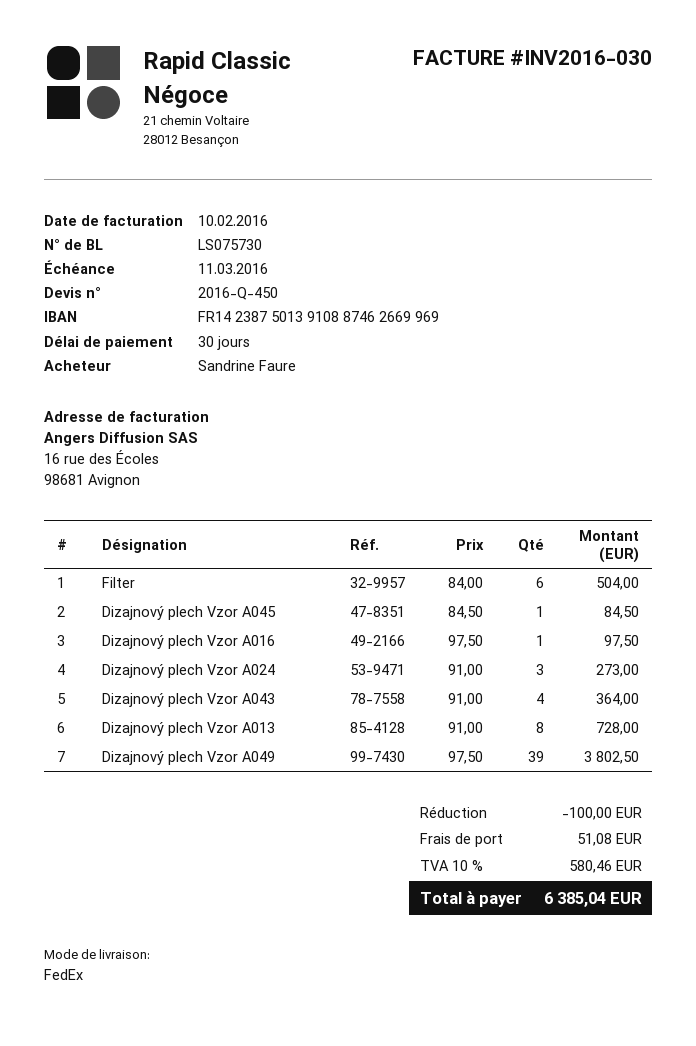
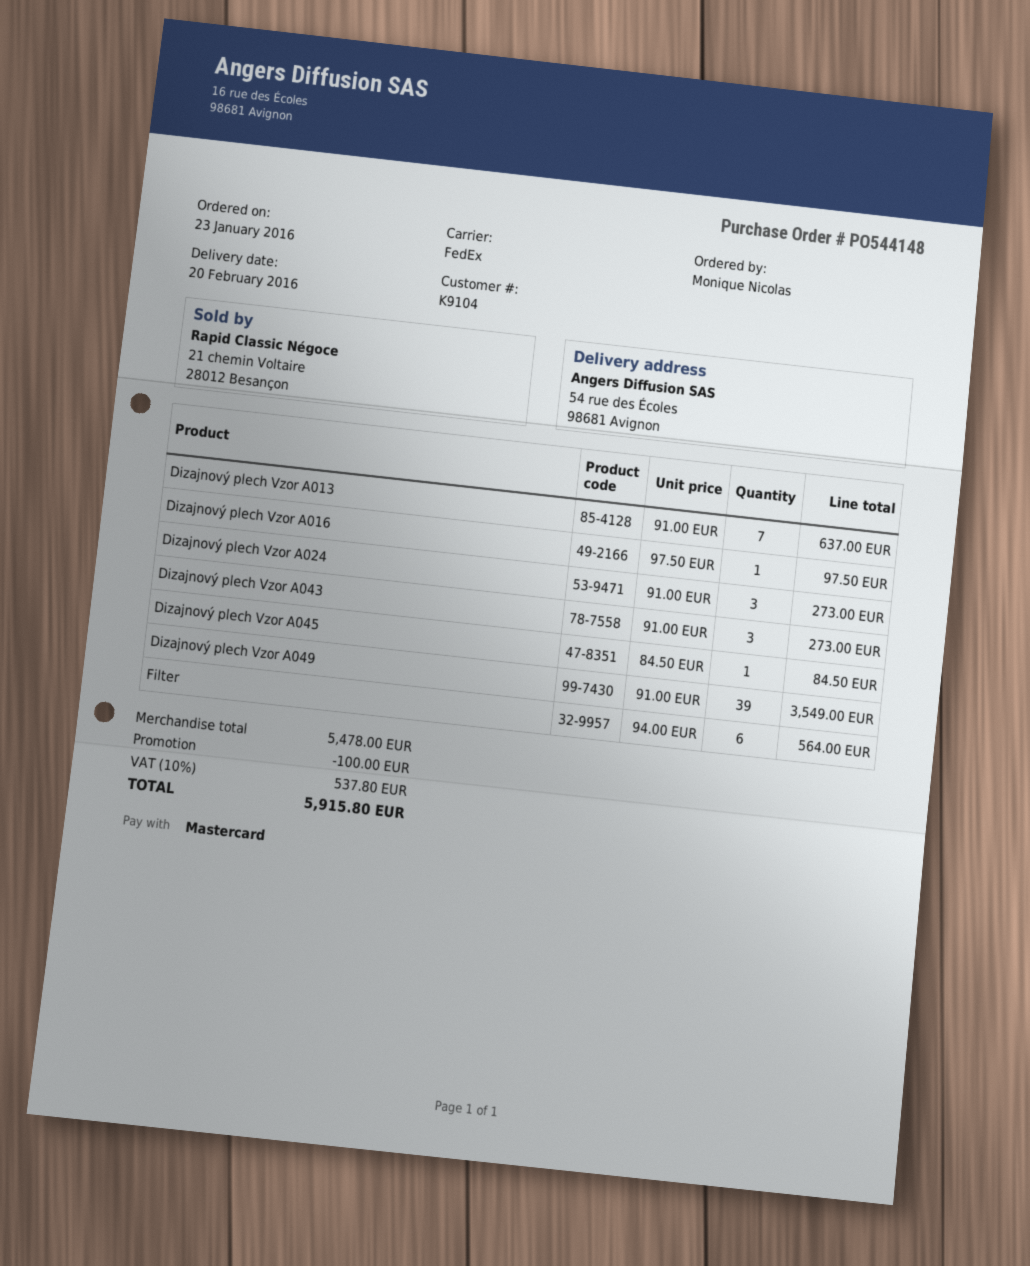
ordered by: Sandrine Faure -> Monique Nicolas
Filter: 6 x 84.00 = 504.00 -> 6 x 94.00 = 564.00
Dizajnový plech Vzor A043: 4 x 91.00 = 364.00 -> 3 x 91.00 = 273.00
Dizajnový plech Vzor A013: 8 x 91.00 = 728.00 -> 7 x 91.00 = 637.00
Dizajnový plech Vzor A049: 39 x 97.50 = 3802.50 -> 39 x 91.00 = 3549.00
shipping: 51.08 -> none
tax: 10% = 580.46 -> 10% = 537.80
total: 6385.04 -> 5915.80

